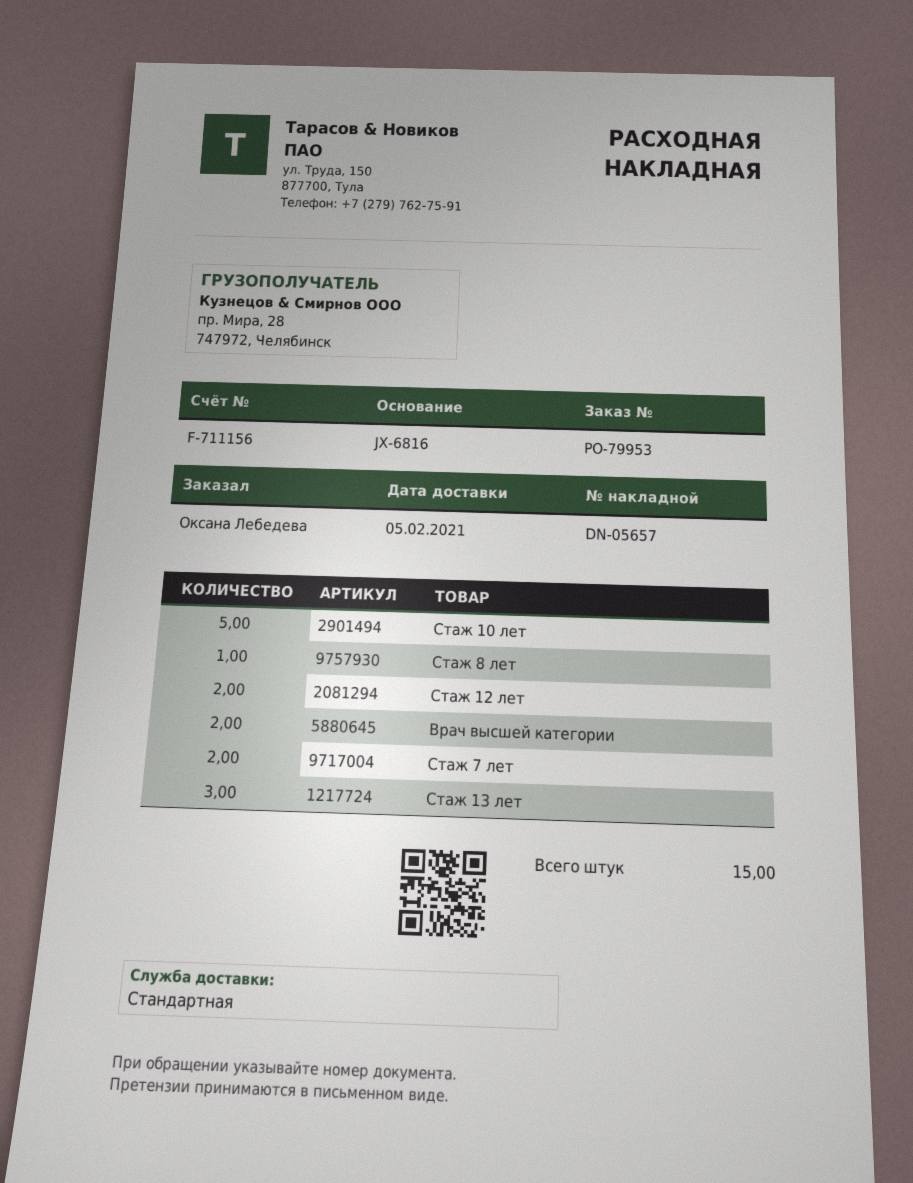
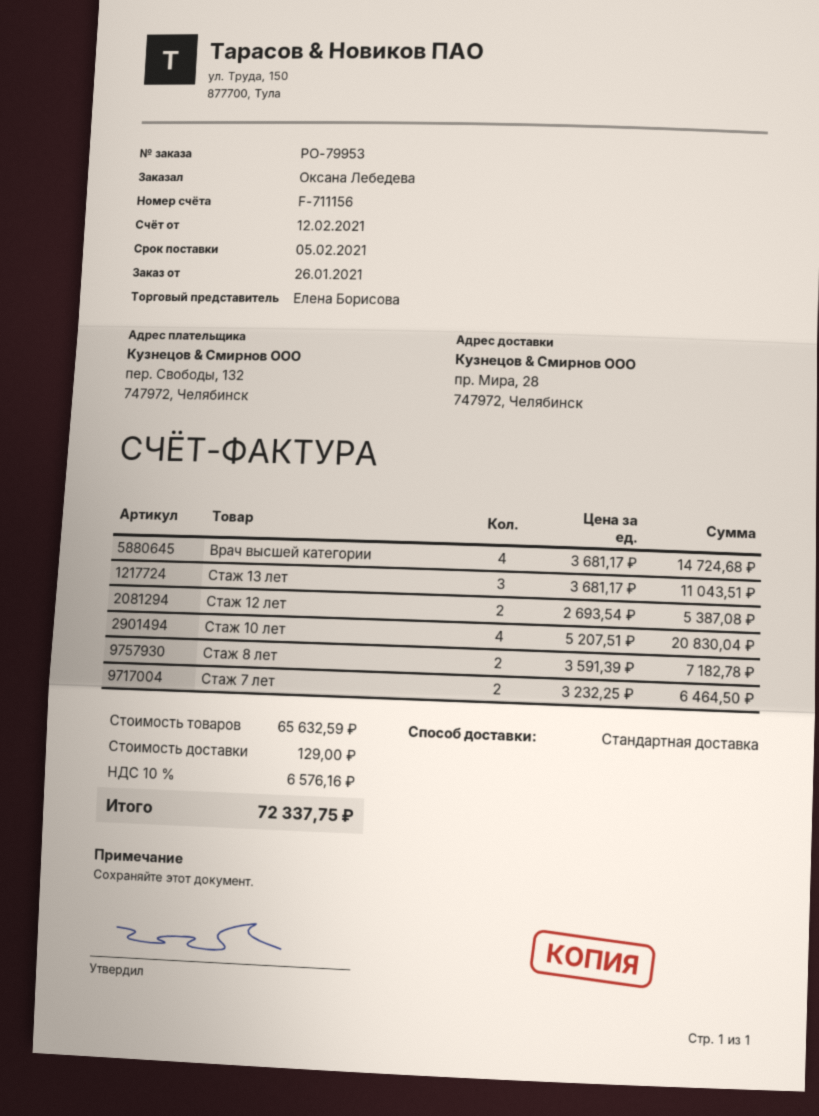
Стаж 10 лет: 5 -> 4
Стаж 8 лет: 1 -> 2
Врач высшей категории: 2 -> 4

